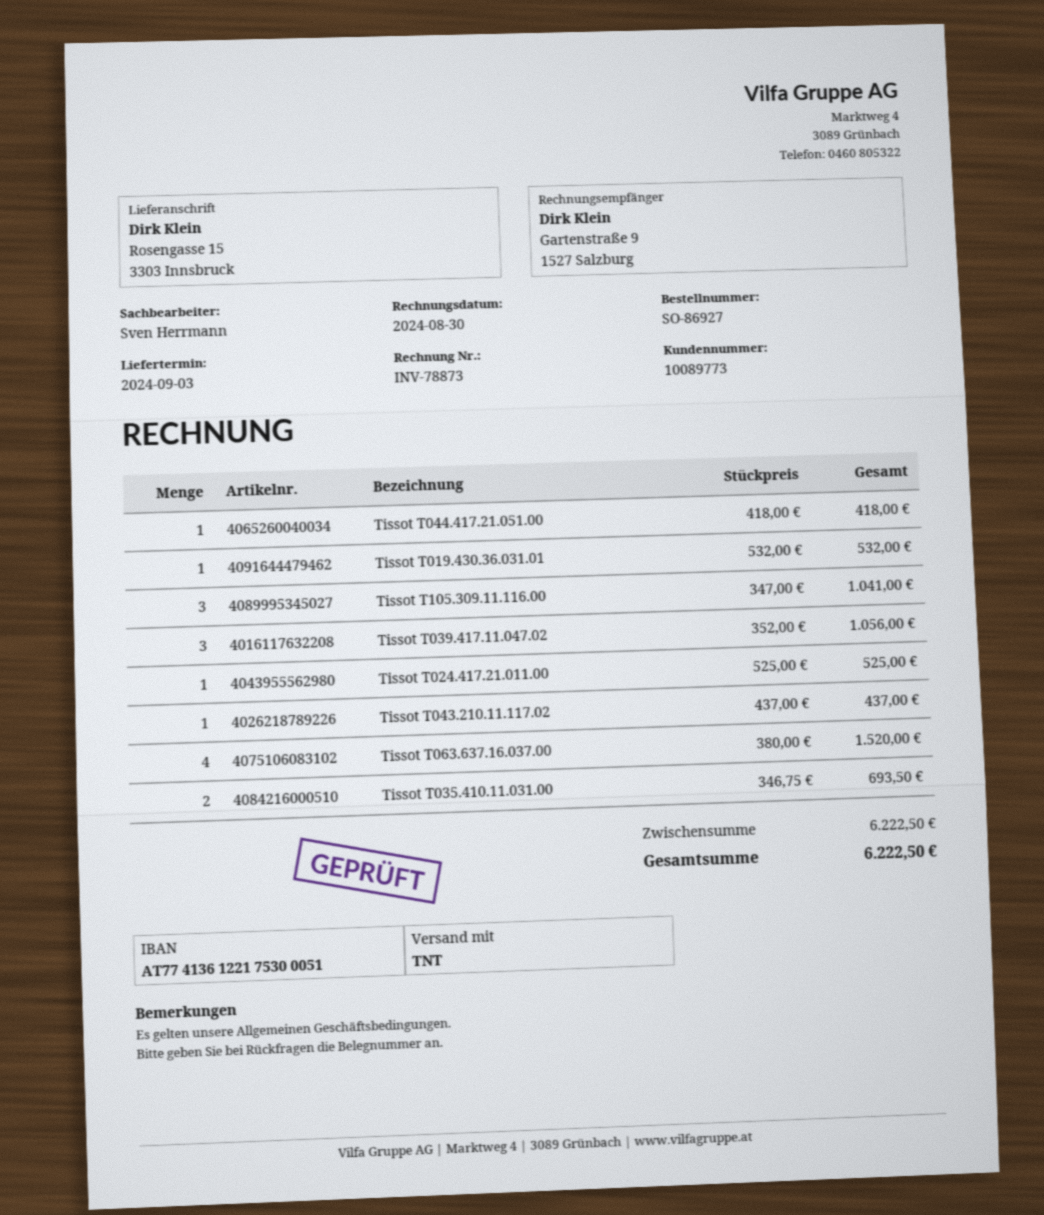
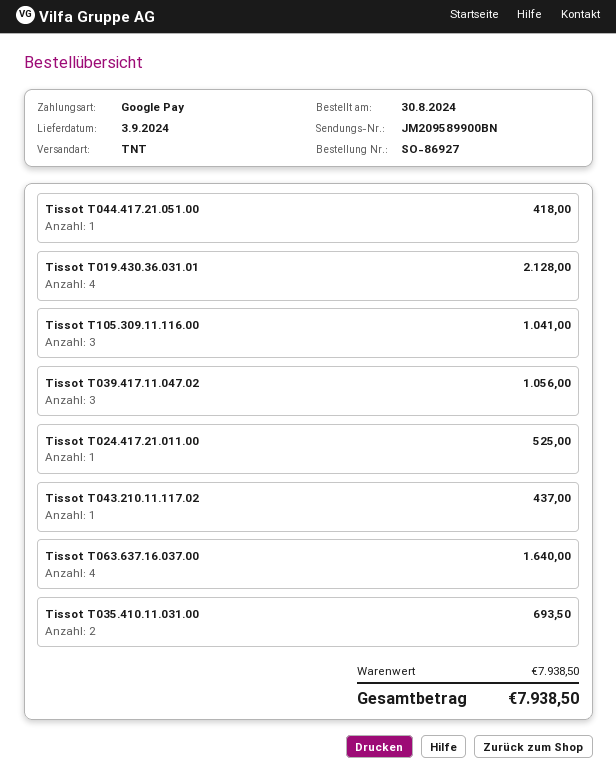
Tissot T019.430.36.031.01: 1 for 532.00 -> 4 for 2128.00
Tissot T063.637.16.037.00: 4 for 1520.00 -> 4 for 1640.00
subtotal: 6222.50 -> 7938.50
total: 6222.50 -> 7938.50

